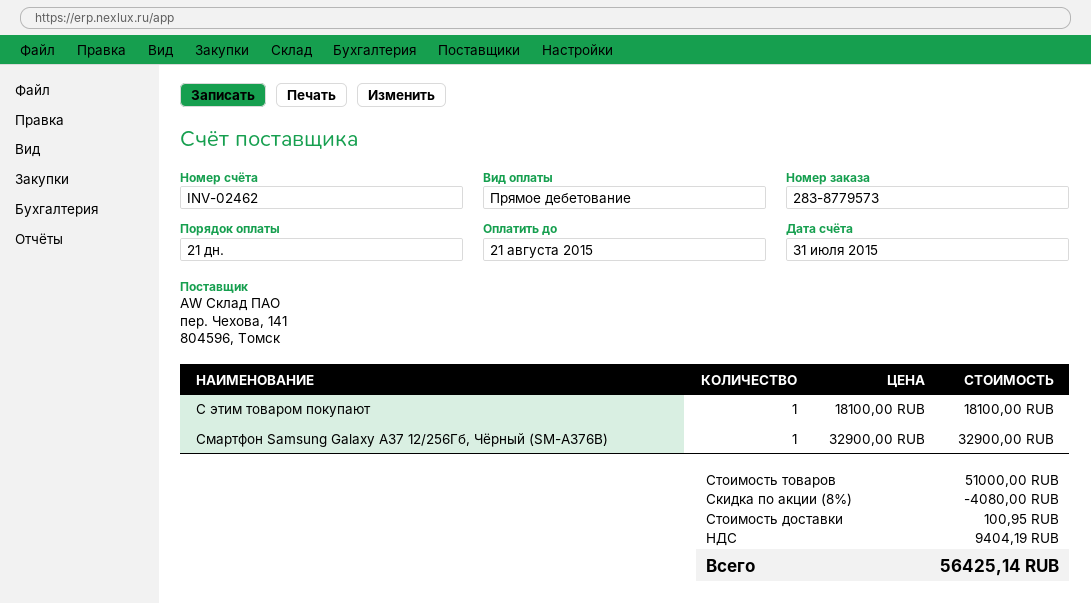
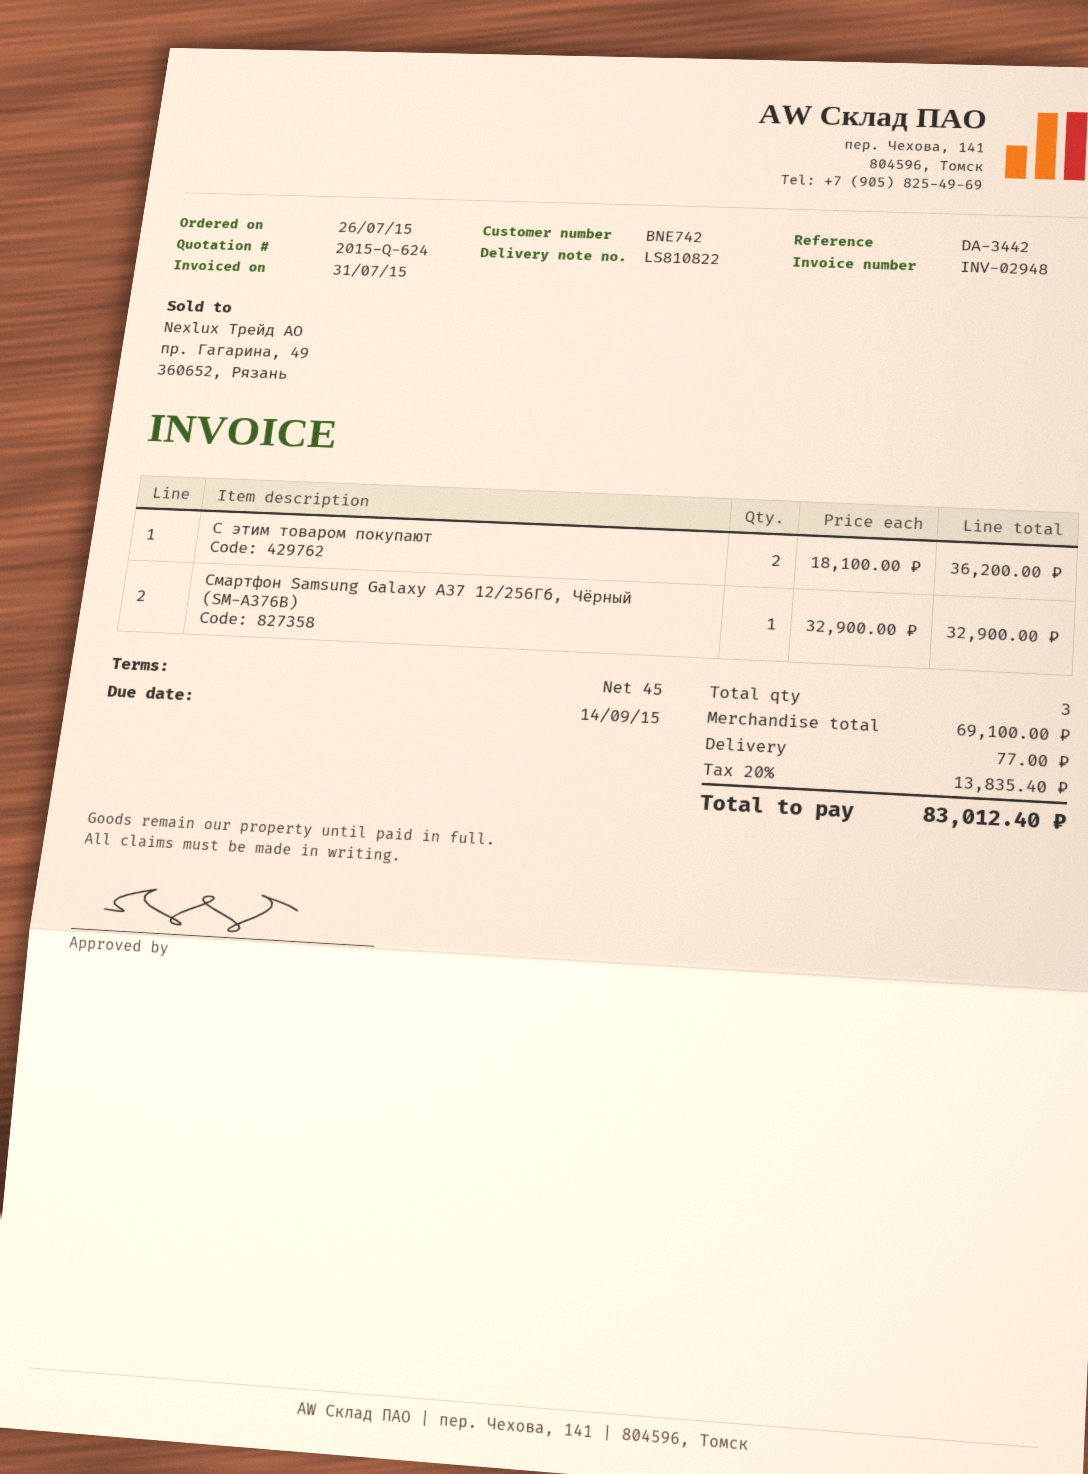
invoice number: INV-02462 -> INV-02948
payment terms: 21 days -> 45 days
due date: 2015-08-21 -> 2015-09-14
С этим товаром покупают: 1 x 18100.00 = 18100.00 -> 2 x 18100.00 = 36200.00
subtotal: 51000.00 -> 69100.00
discount: 8% = 4080.00 -> none
shipping: 100.95 -> 77.00
tax: 9404.19 -> 13835.40
total: 56425.14 -> 83012.40

